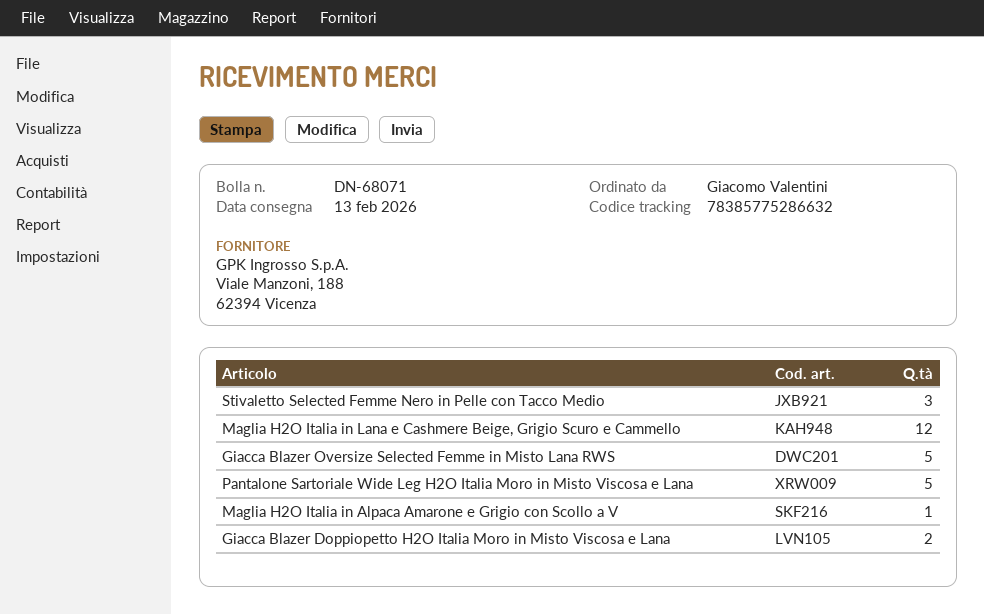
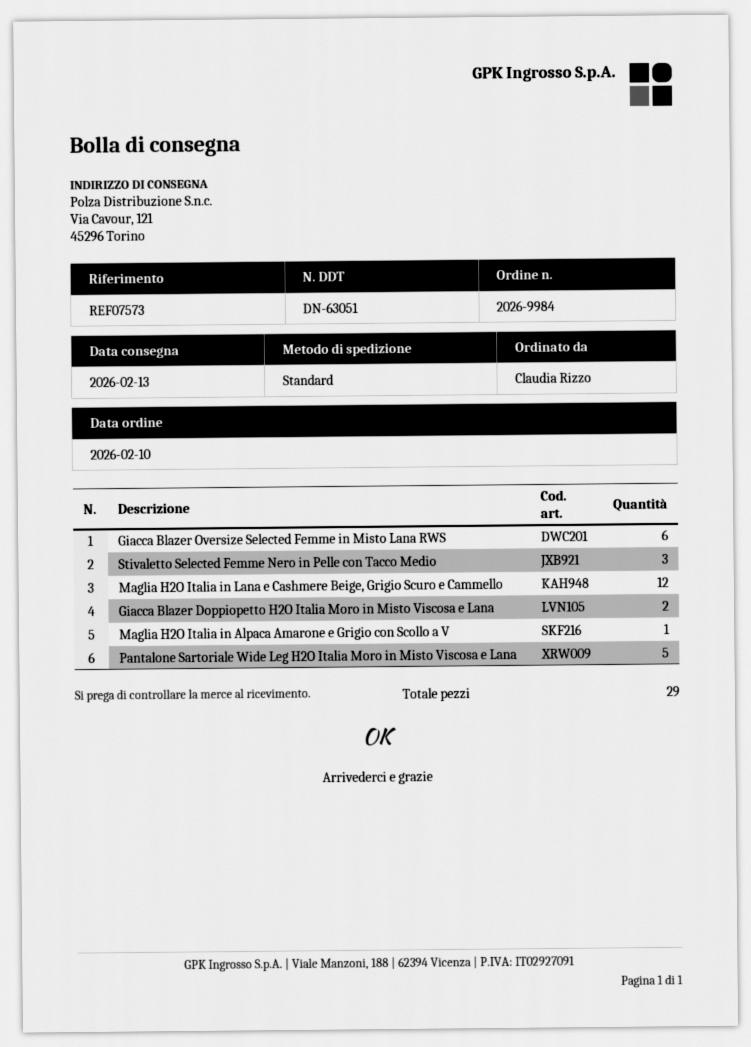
delivery note number: DN-68071 -> DN-63051
ordered by: Giacomo Valentini -> Claudia Rizzo
Giacca Blazer Oversize Selected Femme in Misto Lana RWS: 5 -> 6

